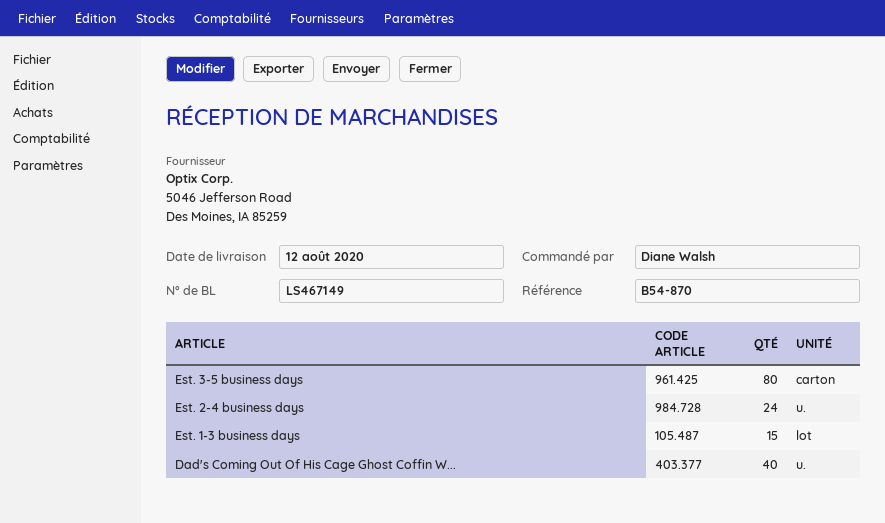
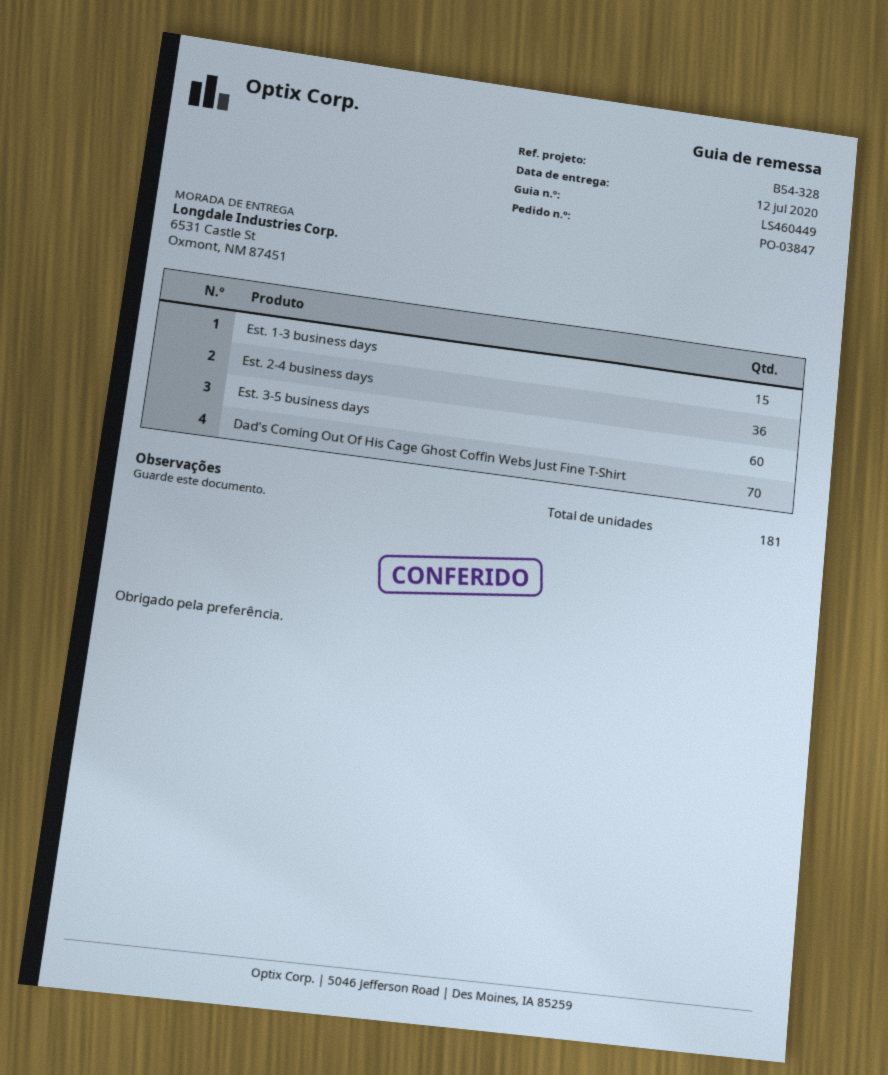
delivery note number: LS467149 -> LS460449
delivery date: 2020-08-12 -> 2020-07-12
reference: B54-870 -> B54-328
Est. 3-5 business days: 80 -> 60
Est. 2-4 business days: 24 -> 36
Dad's Coming Out Of His Cage Ghost Coffin W...: 40 -> 70

